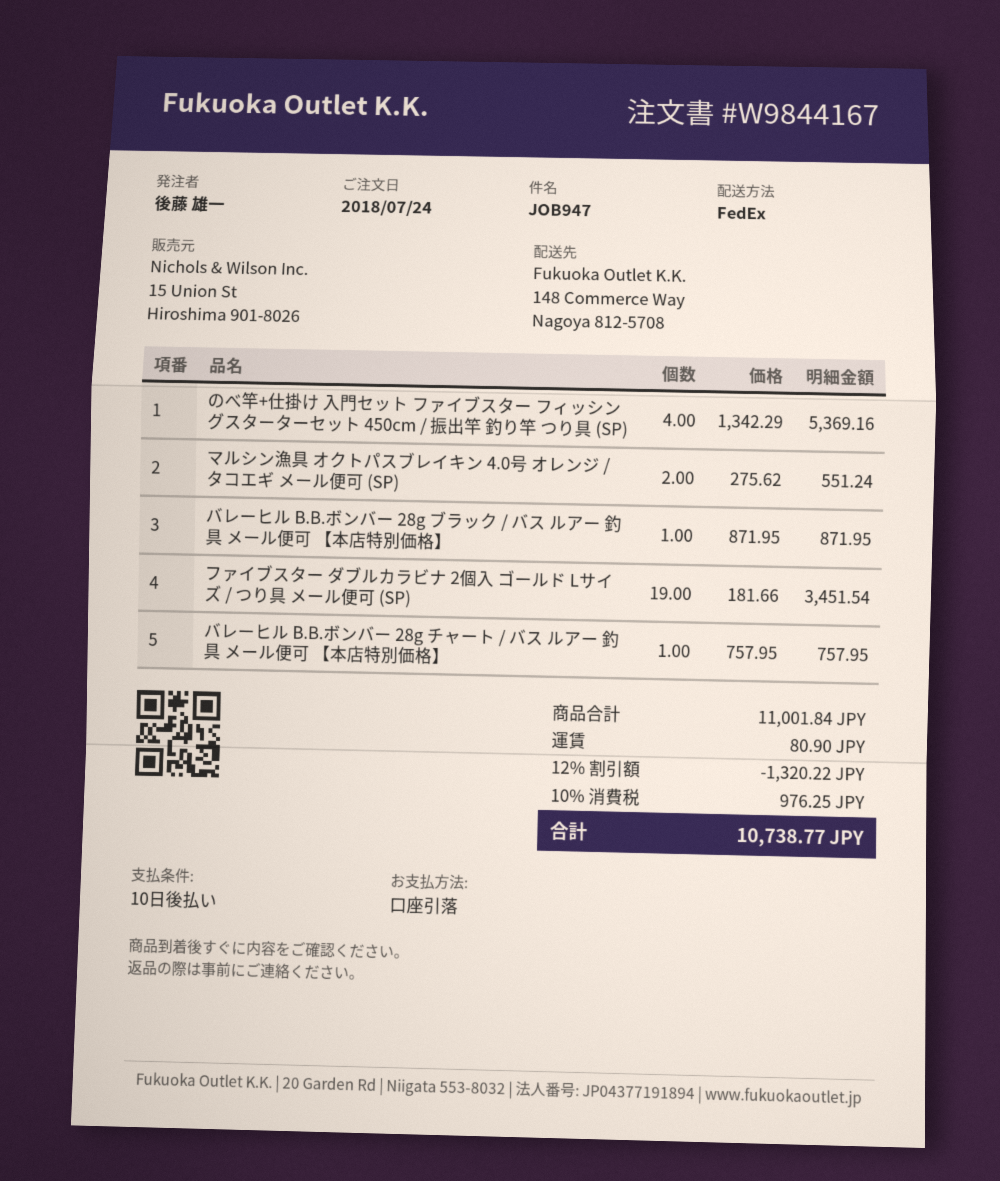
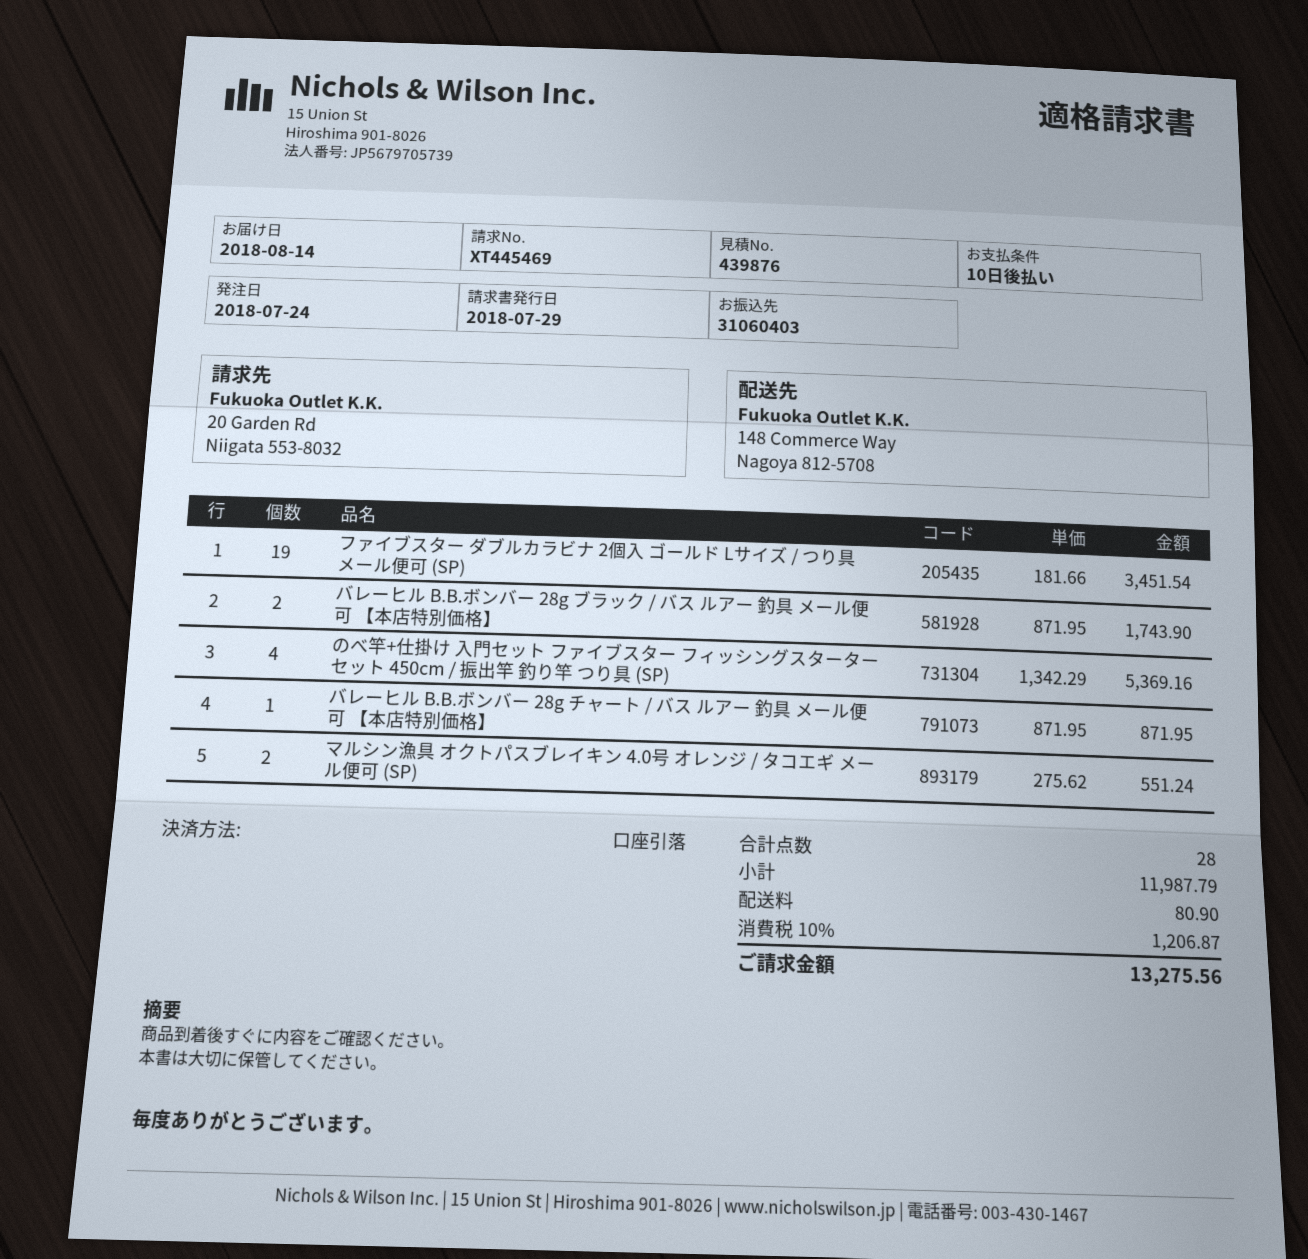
バレーヒル B.B.ボンバー 28g ブラック / バス ルアー 釣具 メール便可 【本店特別価格】: 1 x 871.95 = 871.95 -> 2 x 871.95 = 1743.90
バレーヒル B.B.ボンバー 28g チャート / バス ルアー 釣具 メール便可 【本店特別価格】: 1 x 757.95 = 757.95 -> 1 x 871.95 = 871.95
subtotal: 11001.84 -> 11987.79
discount: 12% = 1320.22 -> none
tax: 10% = 976.25 -> 10% = 1206.87
total: 10738.77 -> 13275.56

